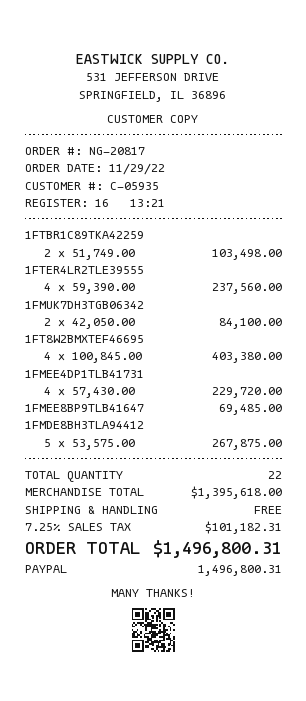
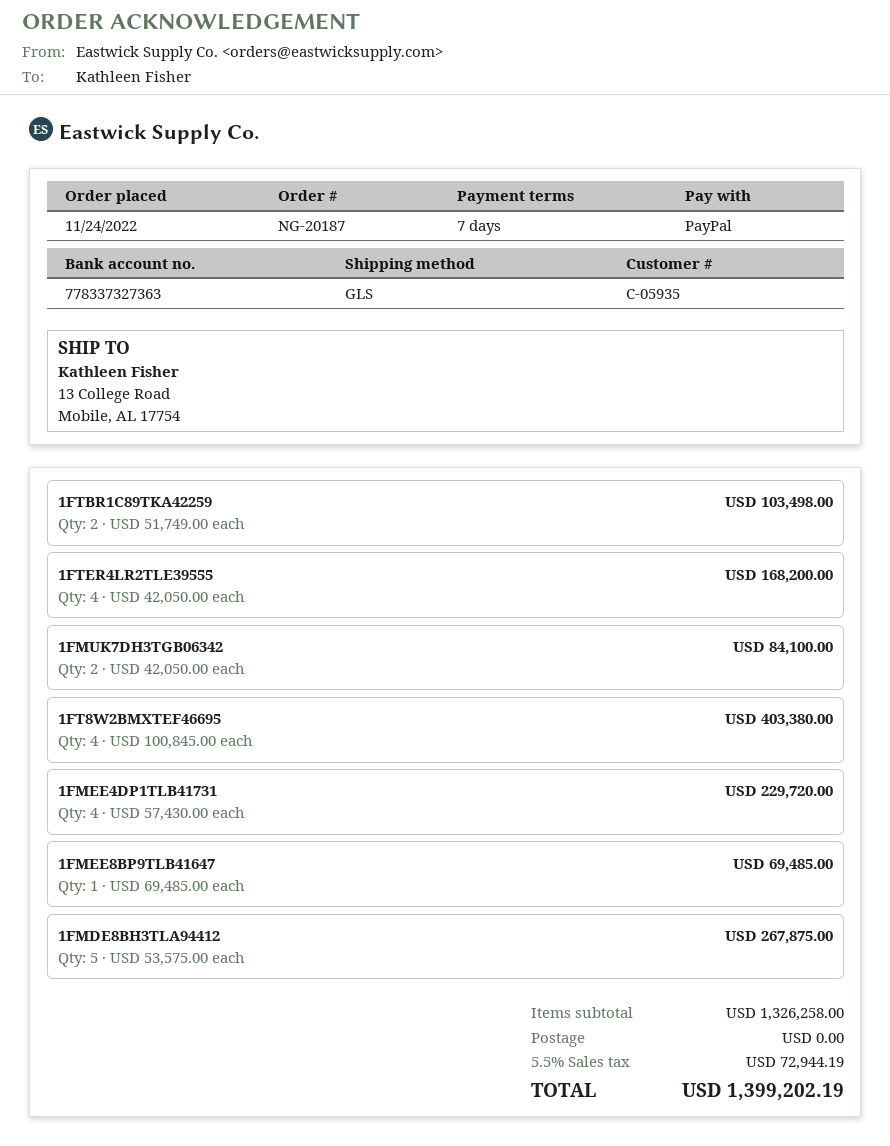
order number: NG-20817 -> NG-20187
order date: 2022-11-29 -> 2022-11-24
1FTER4LR2TLE39555: 4 x 59390.00 = 237560.00 -> 4 x 42050.00 = 168200.00
subtotal: 1395618.00 -> 1326258.00
tax: 7.25% = 101182.31 -> 5.5% = 72944.19
total: 1496800.31 -> 1399202.19

